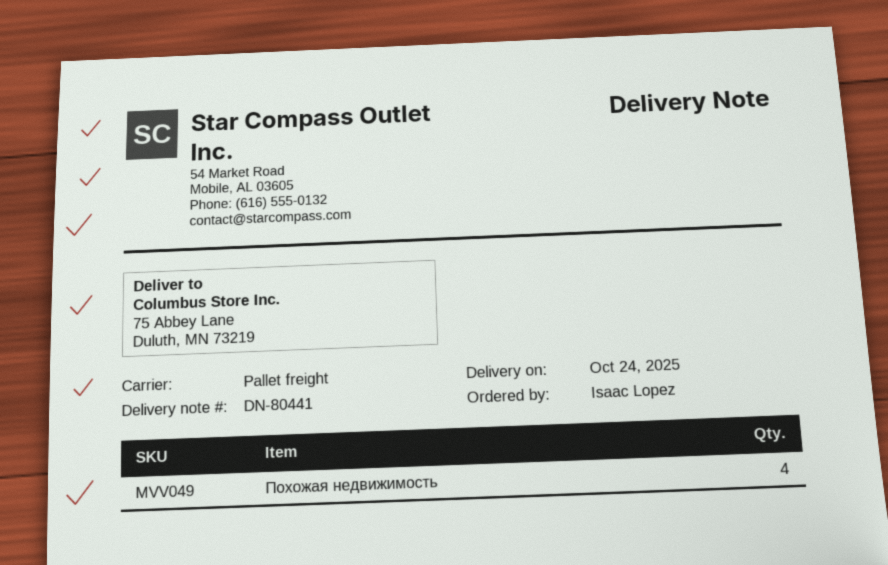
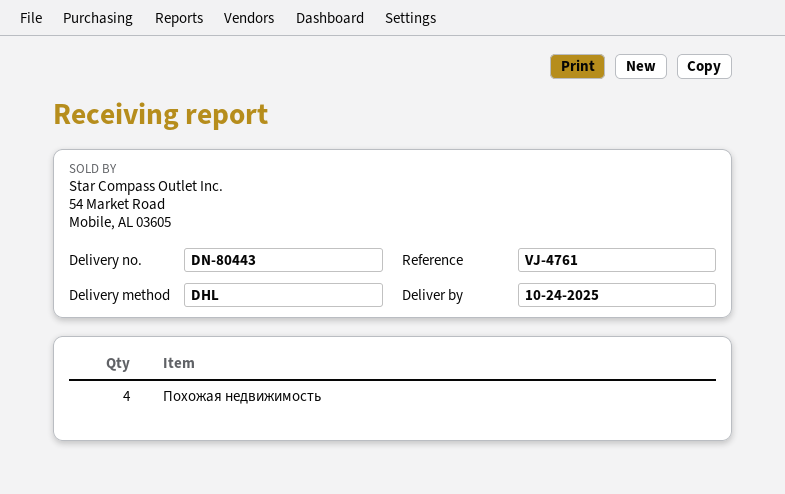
delivery note number: DN-80441 -> DN-80443
shipping method: pallet freight -> DHL

